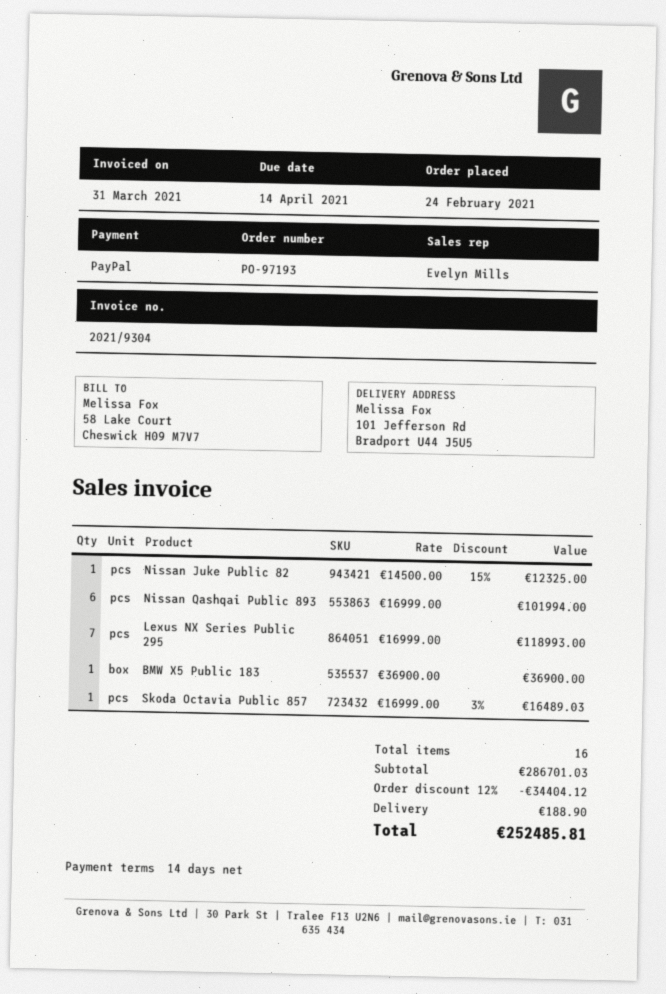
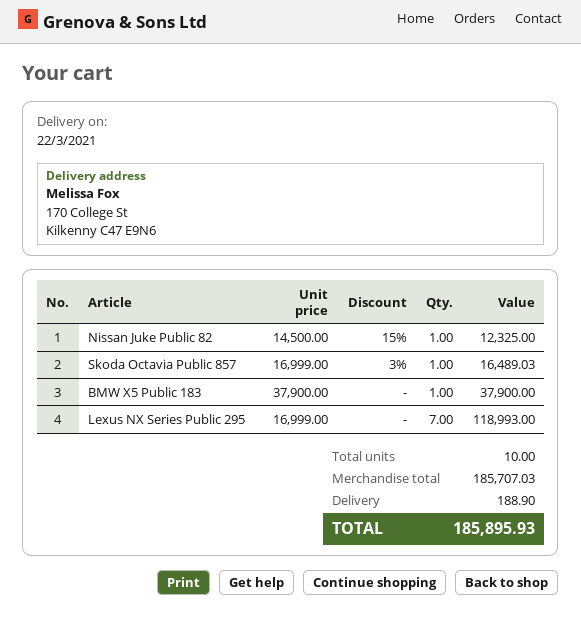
ship to: 101 Jefferson Rd, Bradport U44 J5U5 -> 170 College St, Kilkenny C47 E9N6
Nissan Qashqai Public 893: 6 x 16999.00 = 101994.00 -> none
BMW X5 Public 183: 1 x 36900.00 = 36900.00 -> 1 x 37900.00 = 37900.00
total quantity: 16 -> 10
subtotal: 286701.03 -> 185707.03
discount: 12% = 34404.12 -> none
total: 252485.81 -> 185895.93

